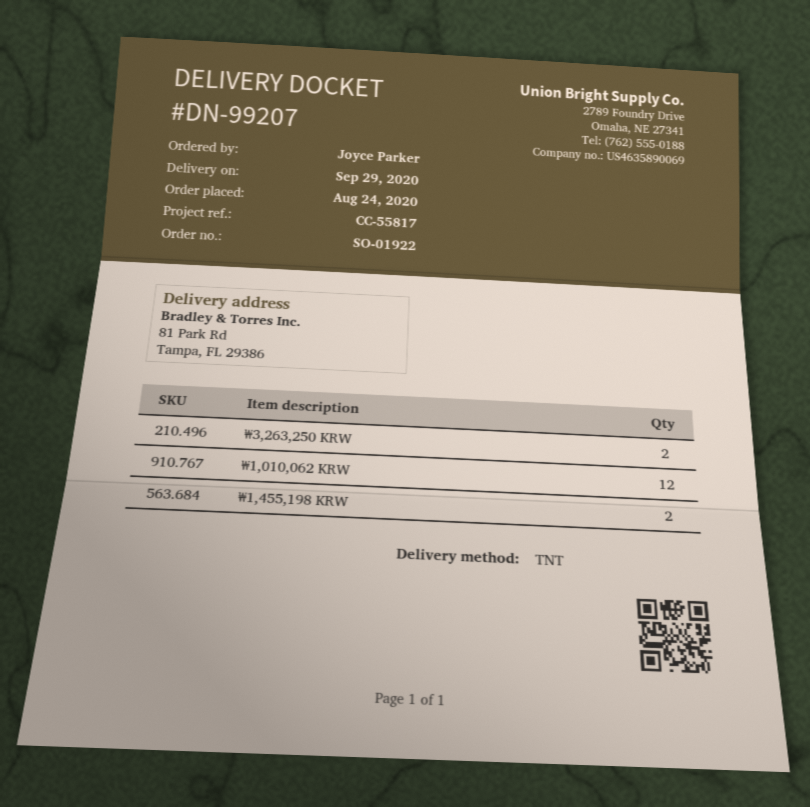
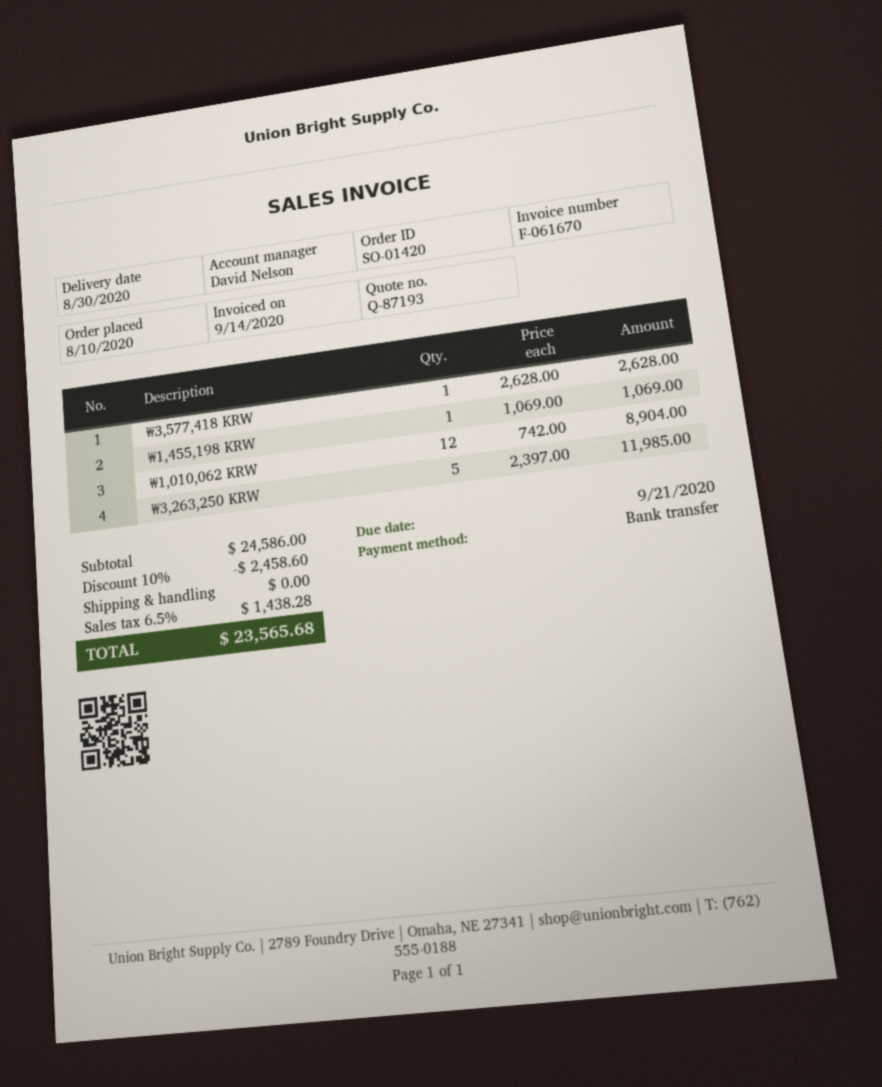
order number: SO-01922 -> SO-01420
order date: 2020-08-24 -> 2020-08-10
delivery date: 2020-09-29 -> 2020-08-30
₩3,263,250 KRW: 2 -> 5
₩1,455,198 KRW: 2 -> 1
₩3,577,418 KRW: none -> 1

